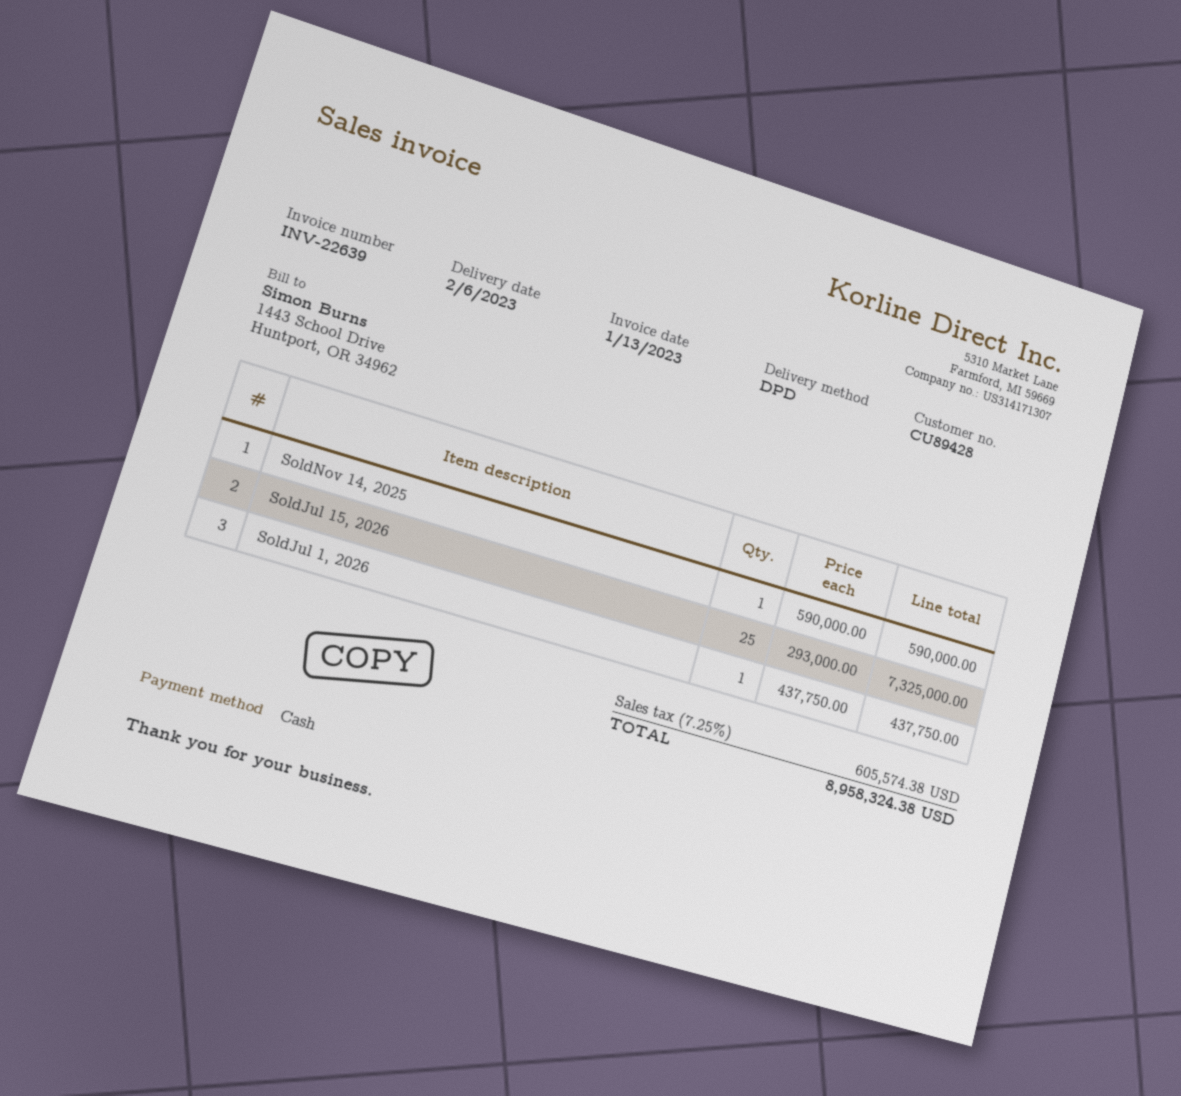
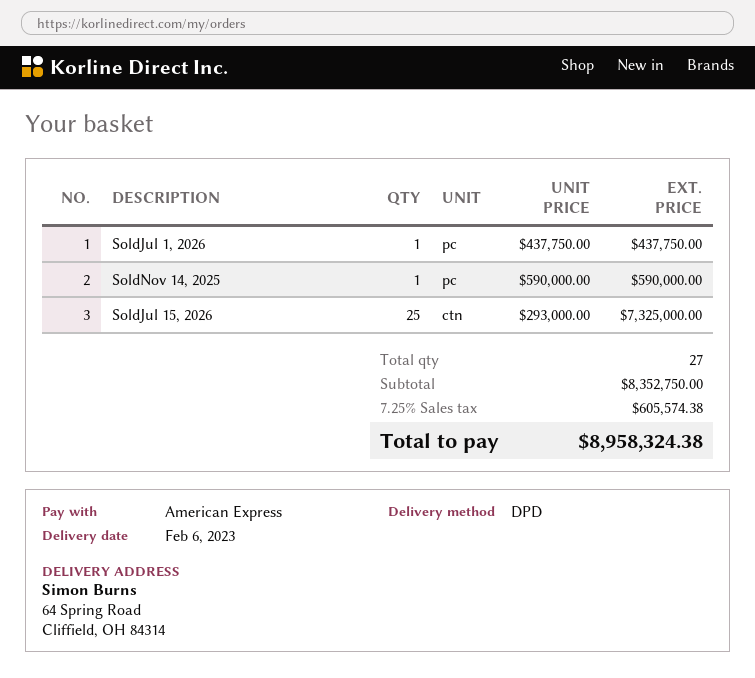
payment method: cash -> American Express

